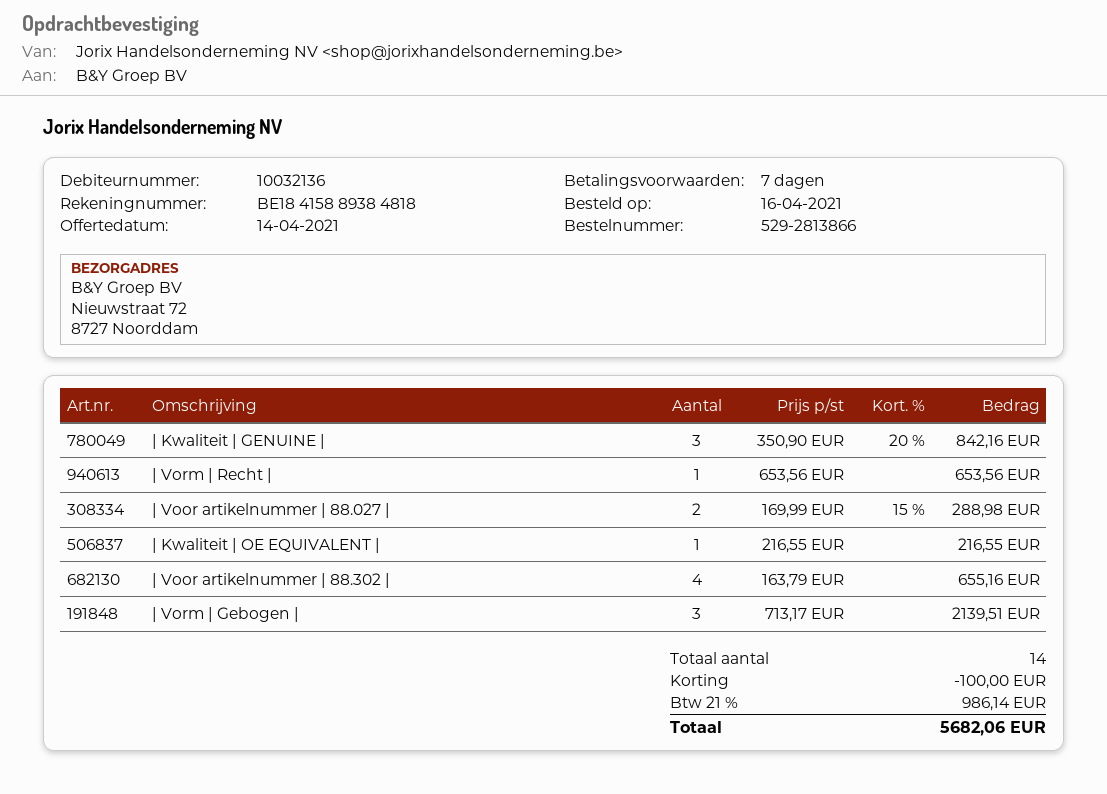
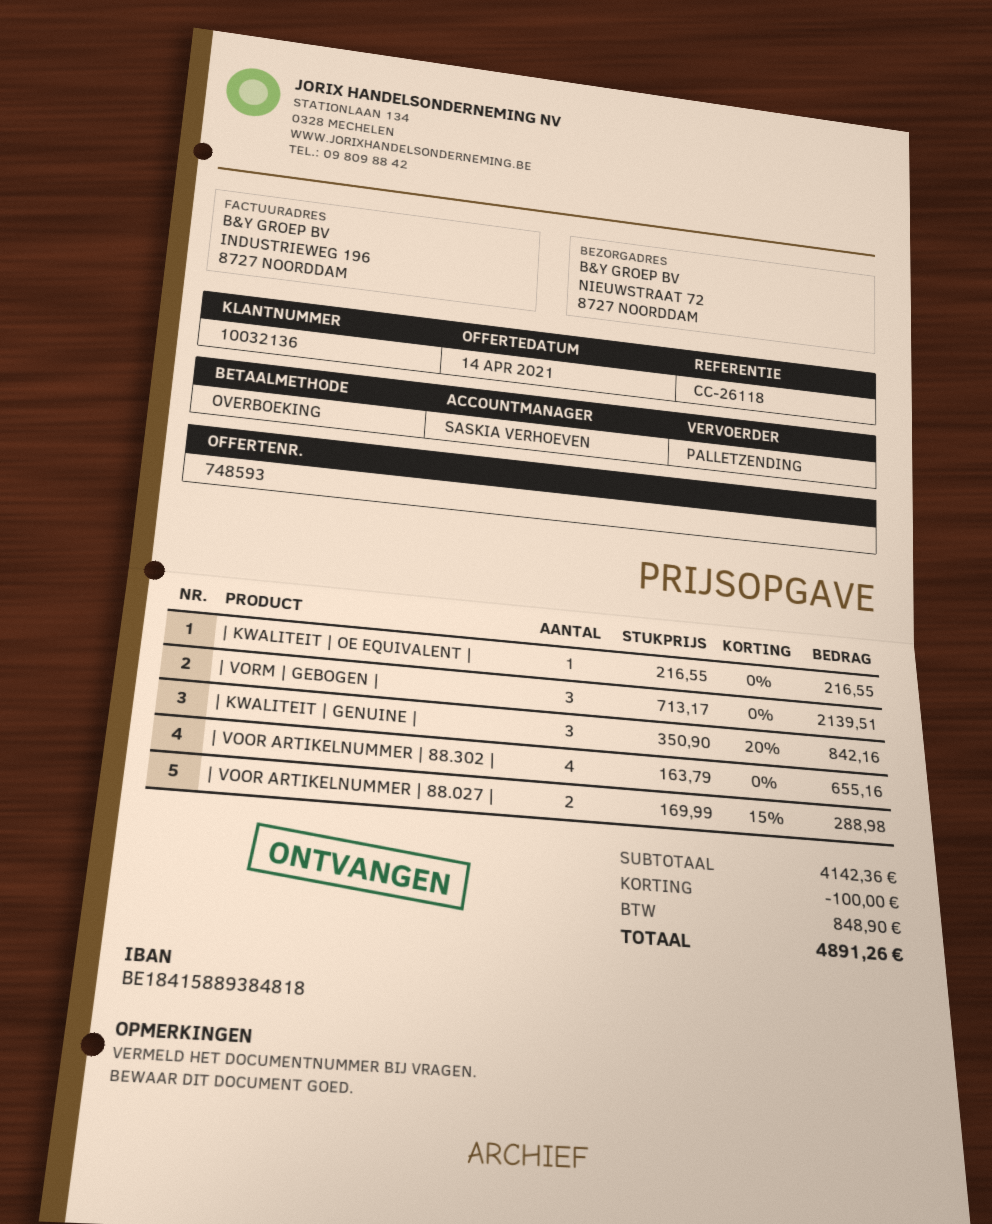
| Vorm | Recht |: 1 x 653.56 = 653.56 -> none
tax: 986.14 -> 848.90
total: 5682.06 -> 4891.26

